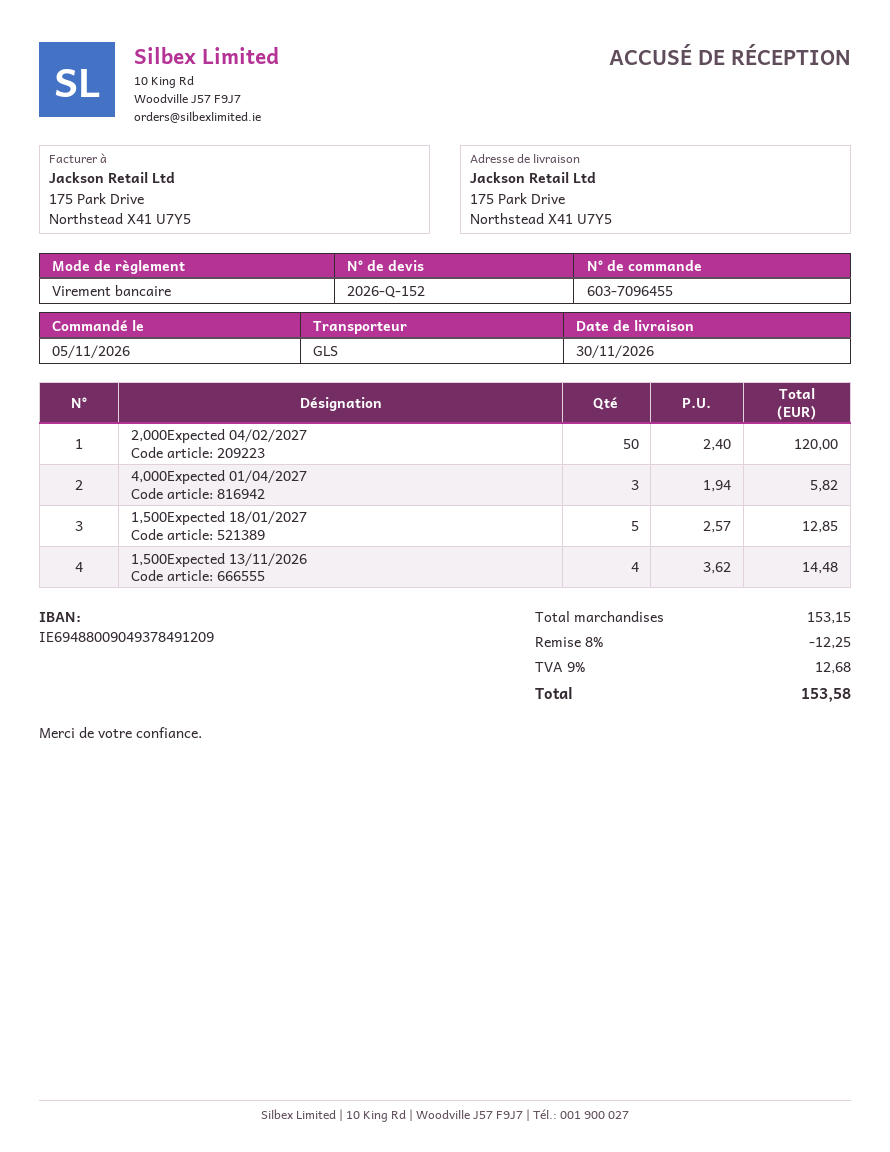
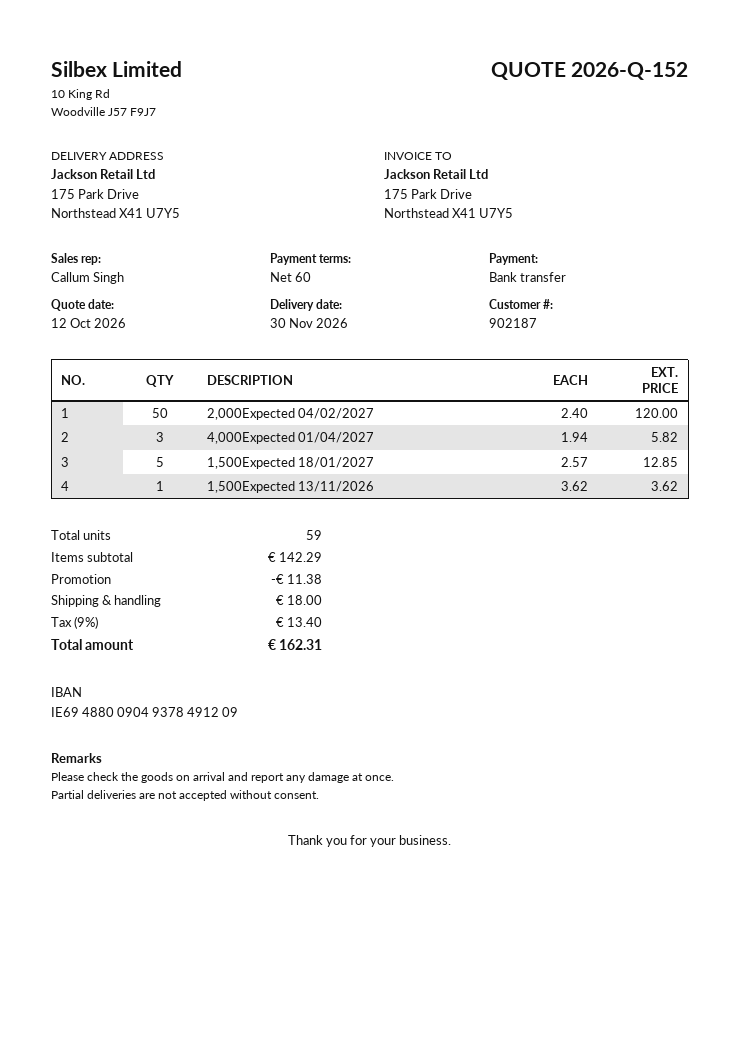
1,500Expected 13/11/2026: 4 x 3.62 = 14.48 -> 1 x 3.62 = 3.62
subtotal: 153.15 -> 142.29
discount: 12.25 -> 11.38
shipping: none -> 18.00
tax: 9% = 12.68 -> 9% = 13.40
total: 153.58 -> 162.31

